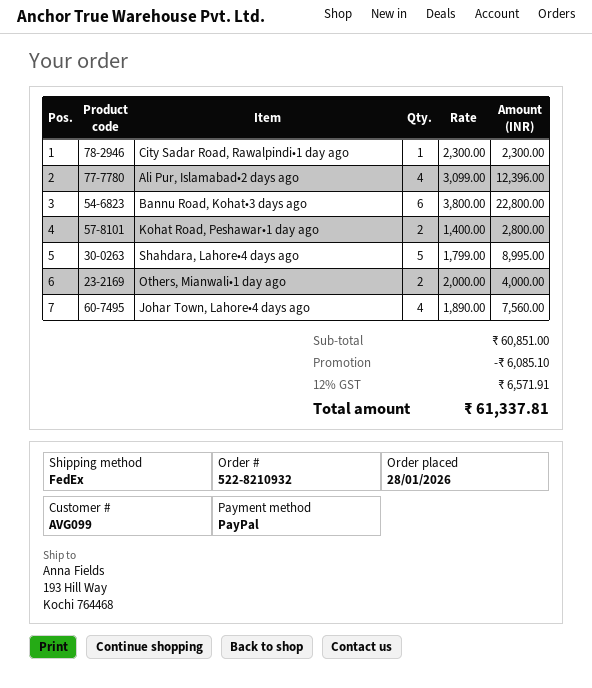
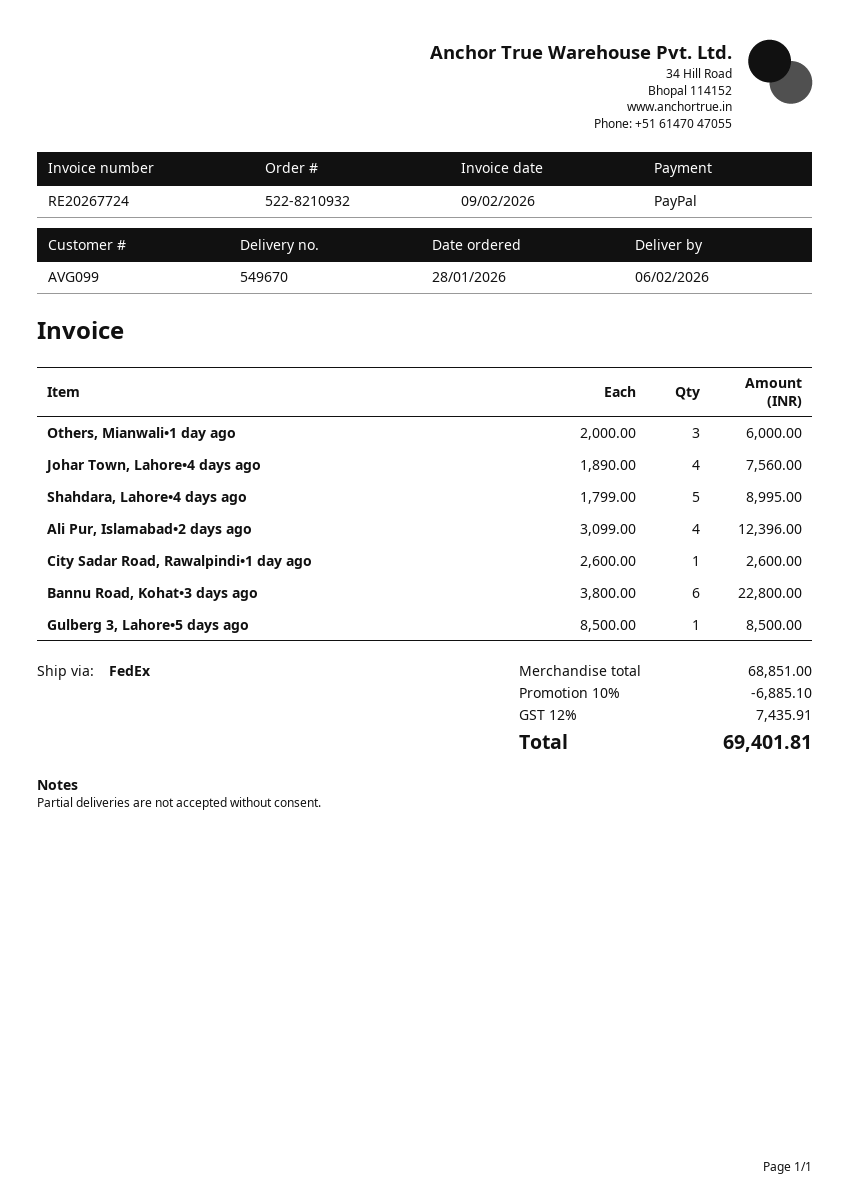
City Sadar Road, Rawalpindi•1 day ago: 1 x 2300.00 = 2300.00 -> 1 x 2600.00 = 2600.00
Kohat Road, Peshawar•1 day ago: 2 x 1400.00 = 2800.00 -> none
Others, Mianwali•1 day ago: 2 x 2000.00 = 4000.00 -> 3 x 2000.00 = 6000.00
Gulberg 3, Lahore•5 days ago: none -> 1 x 8500.00 = 8500.00
subtotal: 60851.00 -> 68851.00
discount: 6085.10 -> 6885.10
tax: 12% = 6571.91 -> 12% = 7435.91
total: 61337.81 -> 69401.81

